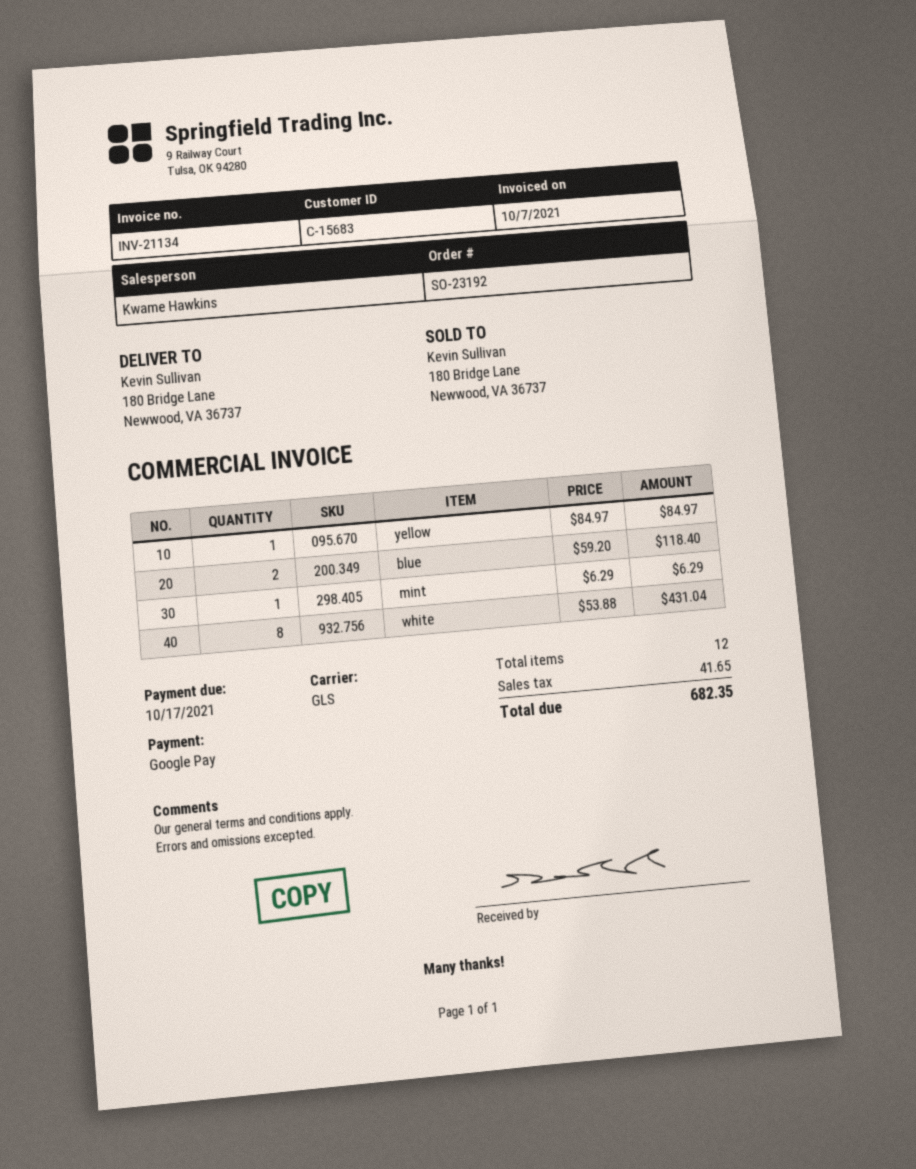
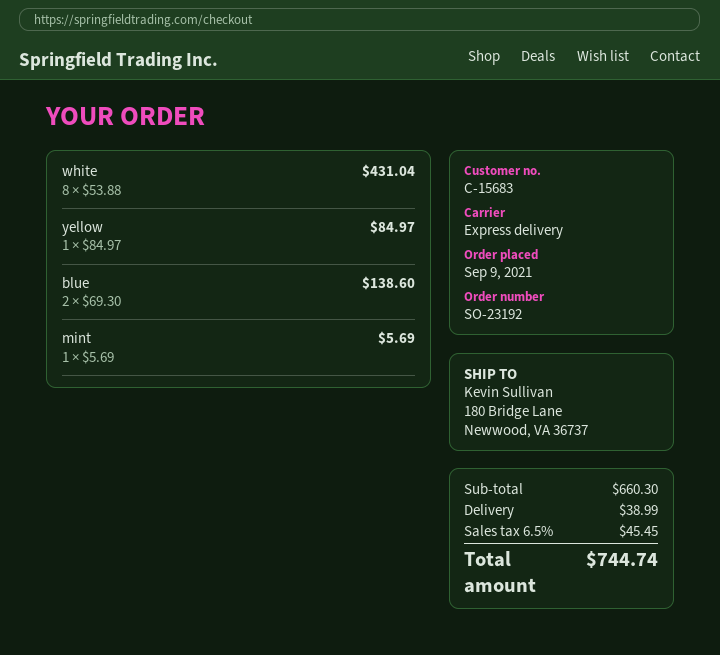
shipping method: GLS -> express
blue: 2 x 59.20 = 118.40 -> 2 x 69.30 = 138.60
mint: 1 x 6.29 = 6.29 -> 1 x 5.69 = 5.69
shipping: none -> 38.99
tax: 41.65 -> 45.45
total: 682.35 -> 744.74

